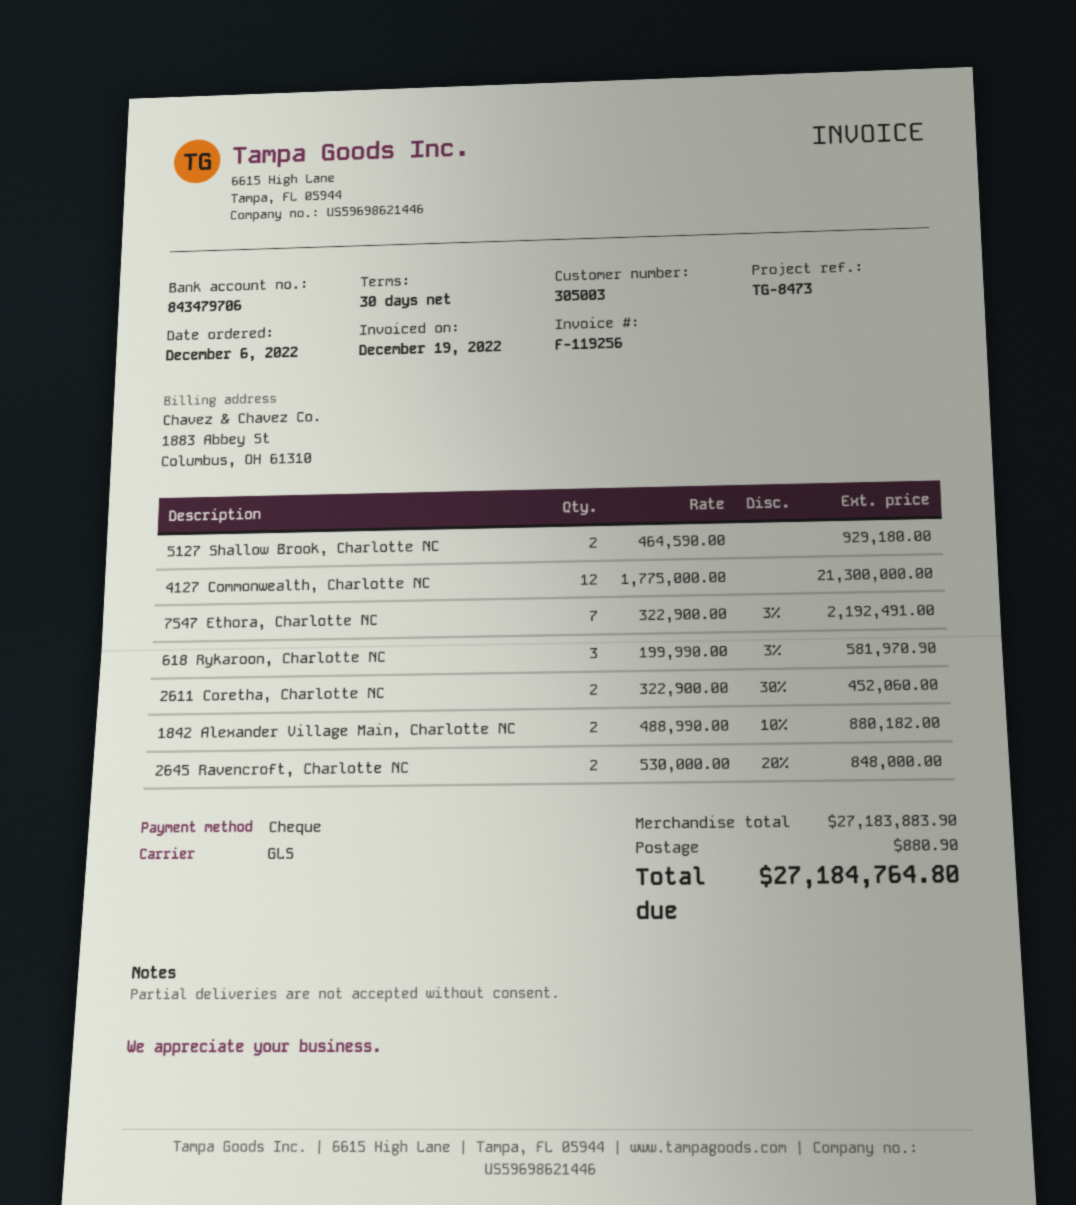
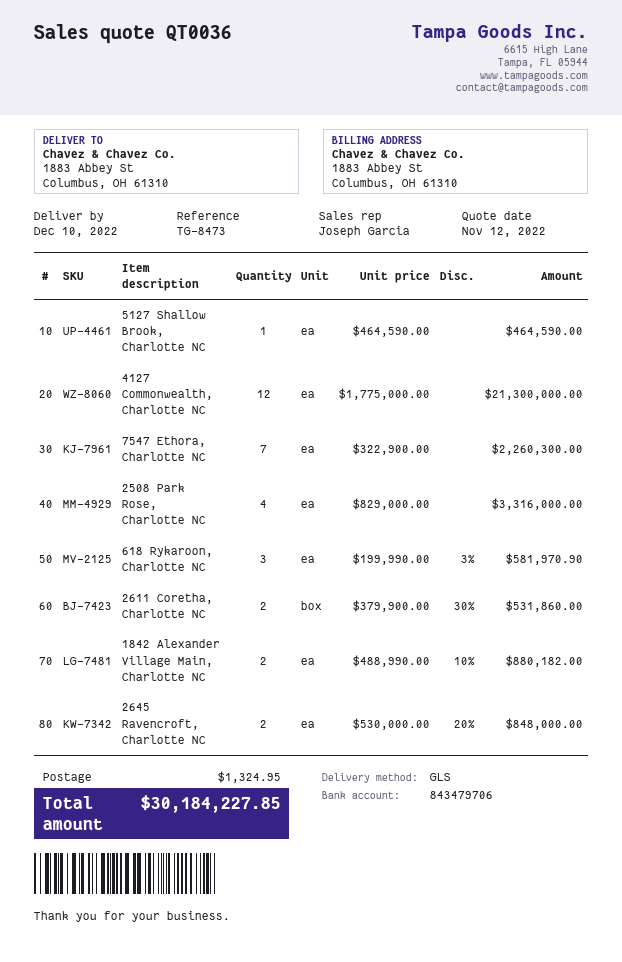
5127 Shallow Brook, Charlotte NC: 2 x 464590.00 = 929180.00 -> 1 x 464590.00 = 464590.00
7547 Ethora, Charlotte NC: 7 x 322900.00 - 3% = 2192491.00 -> 7 x 322900.00 = 2260300.00
2611 Coretha, Charlotte NC: 2 x 322900.00 - 30% = 452060.00 -> 2 x 379900.00 - 30% = 531860.00
2508 Park Rose, Charlotte NC: none -> 4 x 829000.00 = 3316000.00
shipping: 880.90 -> 1324.95
total: 27184764.80 -> 30184227.85

